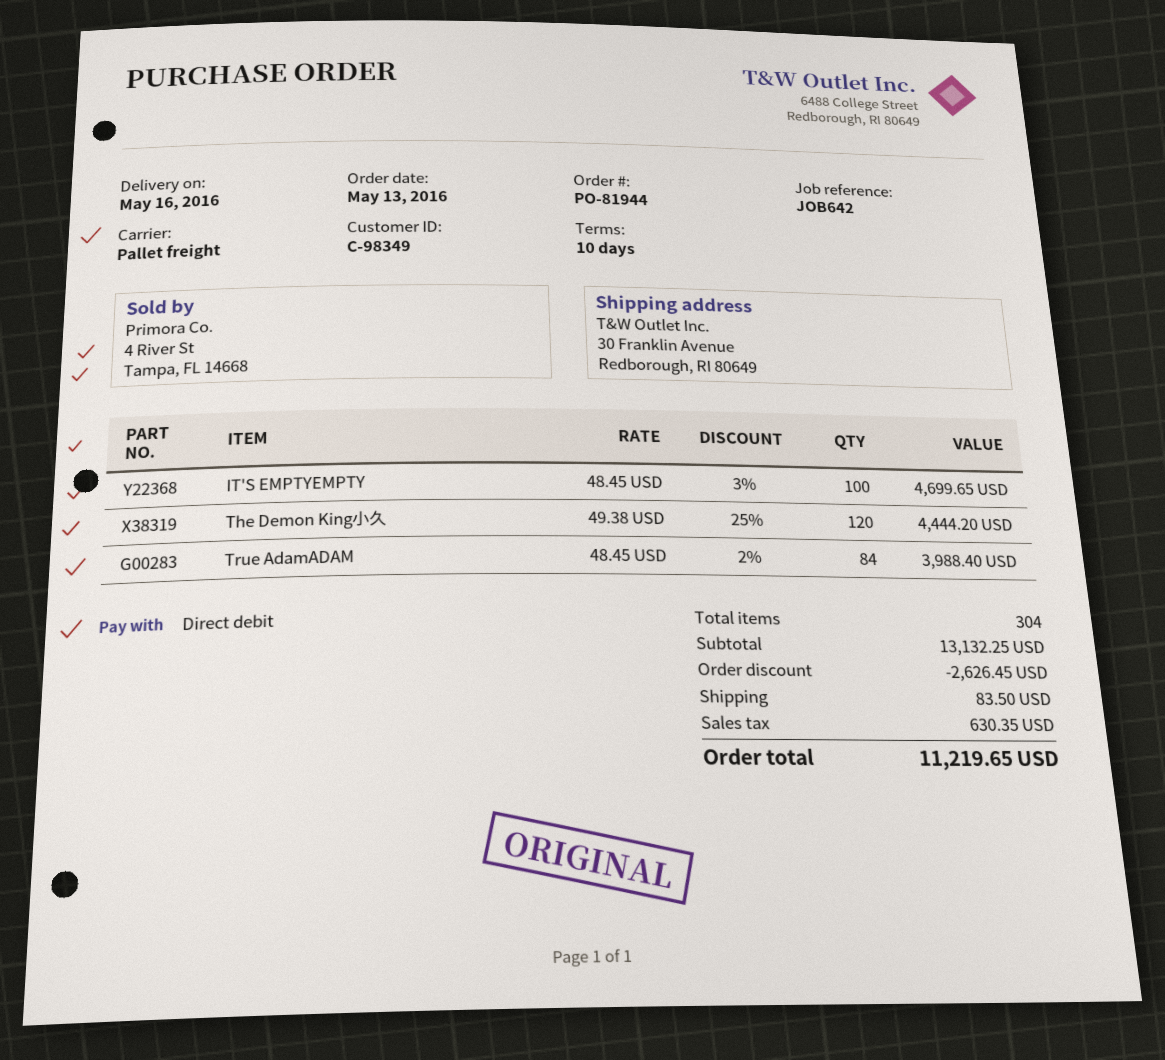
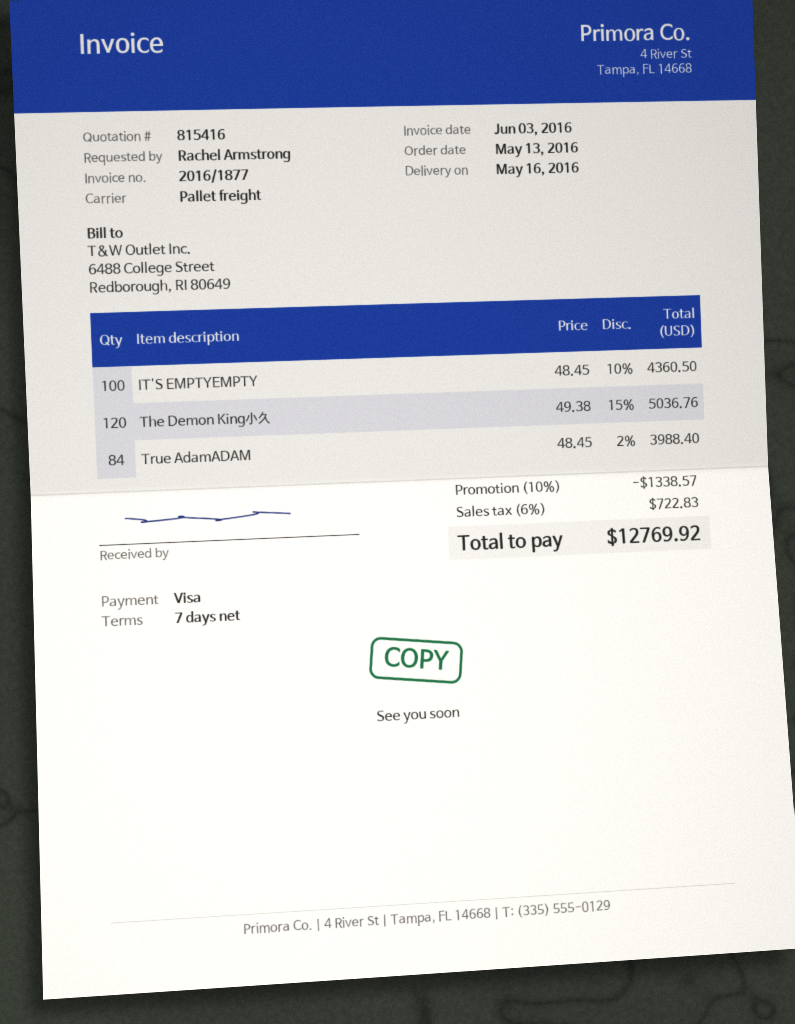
payment terms: 10 days -> 7 days
payment method: direct debit -> Visa
IT'S EMPTYEMPTY: 100 x 48.45 - 3% = 4699.65 -> 100 x 48.45 - 10% = 4360.50
The Demon King小久: 120 x 49.38 - 25% = 4444.20 -> 120 x 49.38 - 15% = 5036.76
discount: 2626.45 -> 1338.57
shipping: 83.50 -> none
tax: 630.35 -> 722.83
total: 11219.65 -> 12769.92

